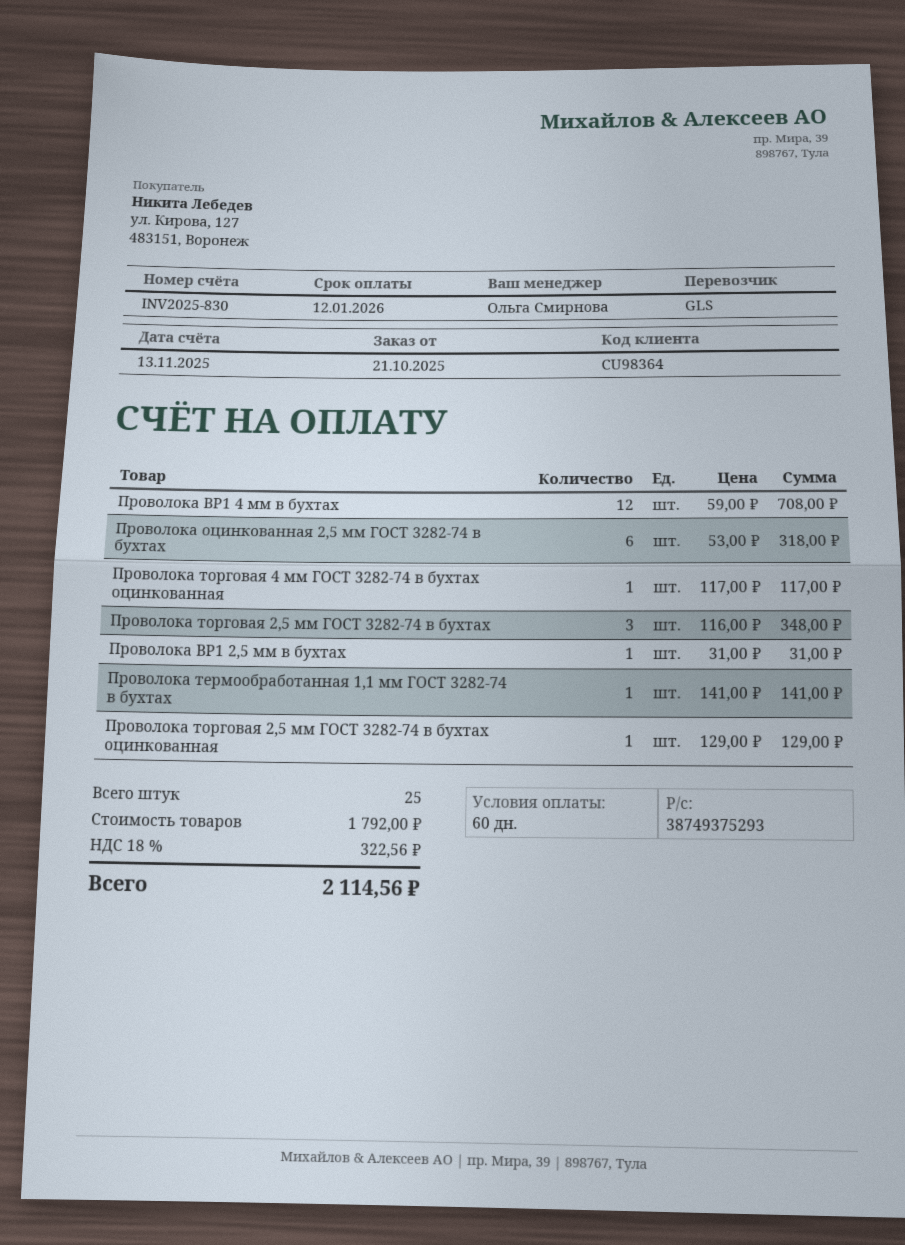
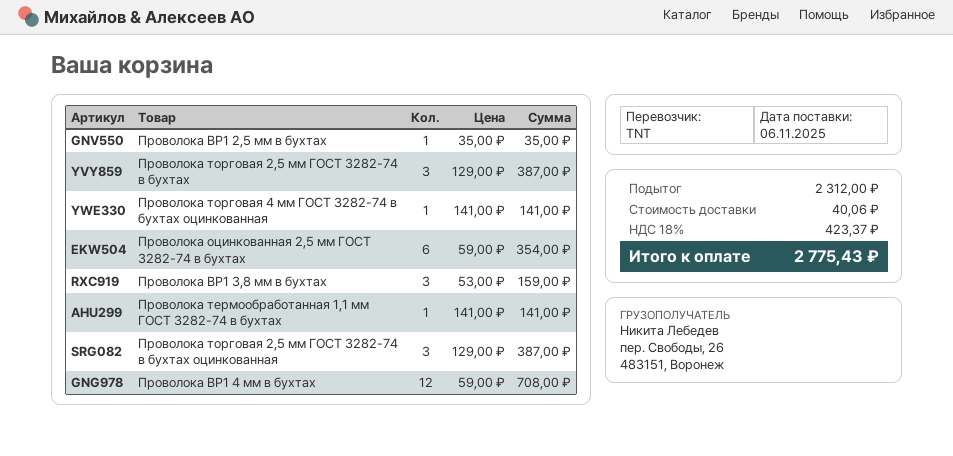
shipping method: GLS -> TNT
Проволока оцинкованная 2,5 мм ГОСТ 3282-74 в бухтах: 6 x 53.00 = 318.00 -> 6 x 59.00 = 354.00
Проволока торговая 4 мм ГОСТ 3282-74 в бухтах оцинкованная: 1 x 117.00 = 117.00 -> 1 x 141.00 = 141.00
Проволока торговая 2,5 мм ГОСТ 3282-74 в бухтах: 3 x 116.00 = 348.00 -> 3 x 129.00 = 387.00
Проволока ВР1 2,5 мм в бухтах: 1 x 31.00 = 31.00 -> 1 x 35.00 = 35.00
Проволока торговая 2,5 мм ГОСТ 3282-74 в бухтах оцинкованная: 1 x 129.00 = 129.00 -> 3 x 129.00 = 387.00
Проволока ВР1 3,8 мм в бухтах: none -> 3 x 53.00 = 159.00
subtotal: 1792.00 -> 2312.00
shipping: none -> 40.06
tax: 18% = 322.56 -> 18% = 423.37
total: 2114.56 -> 2775.43

